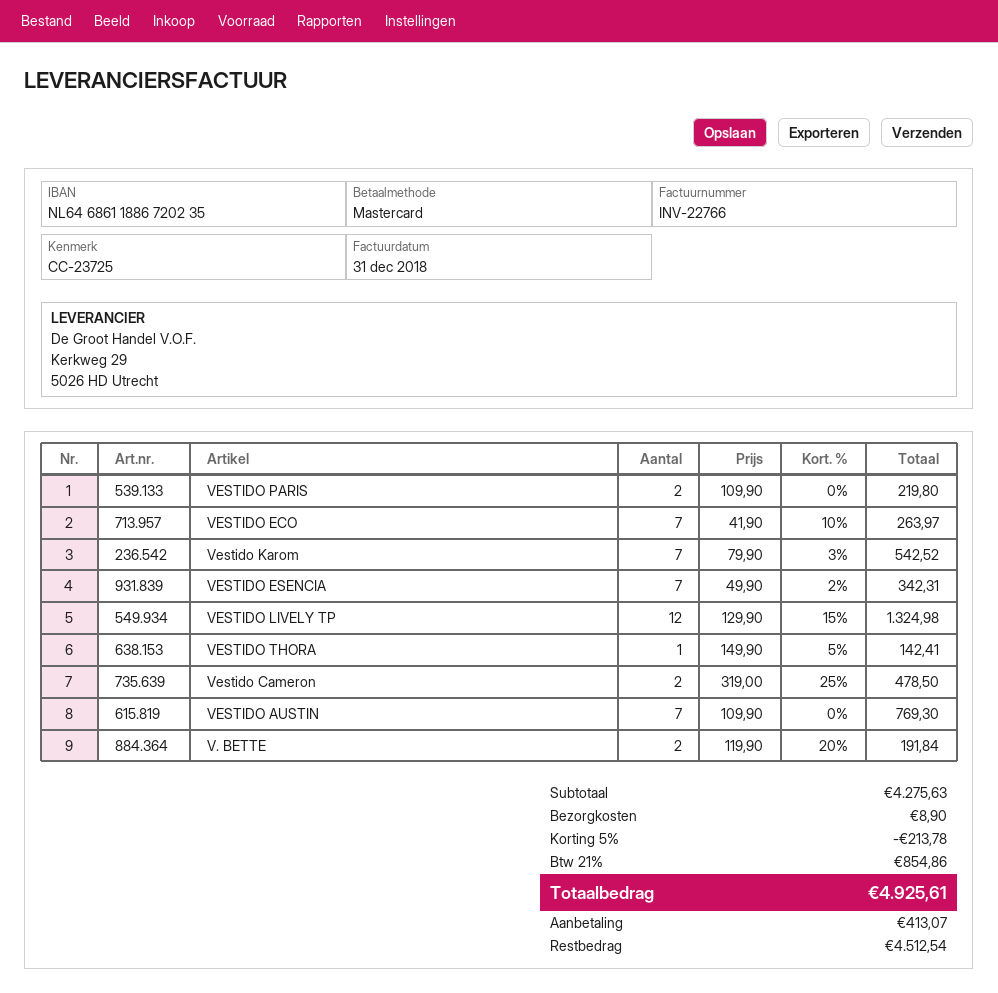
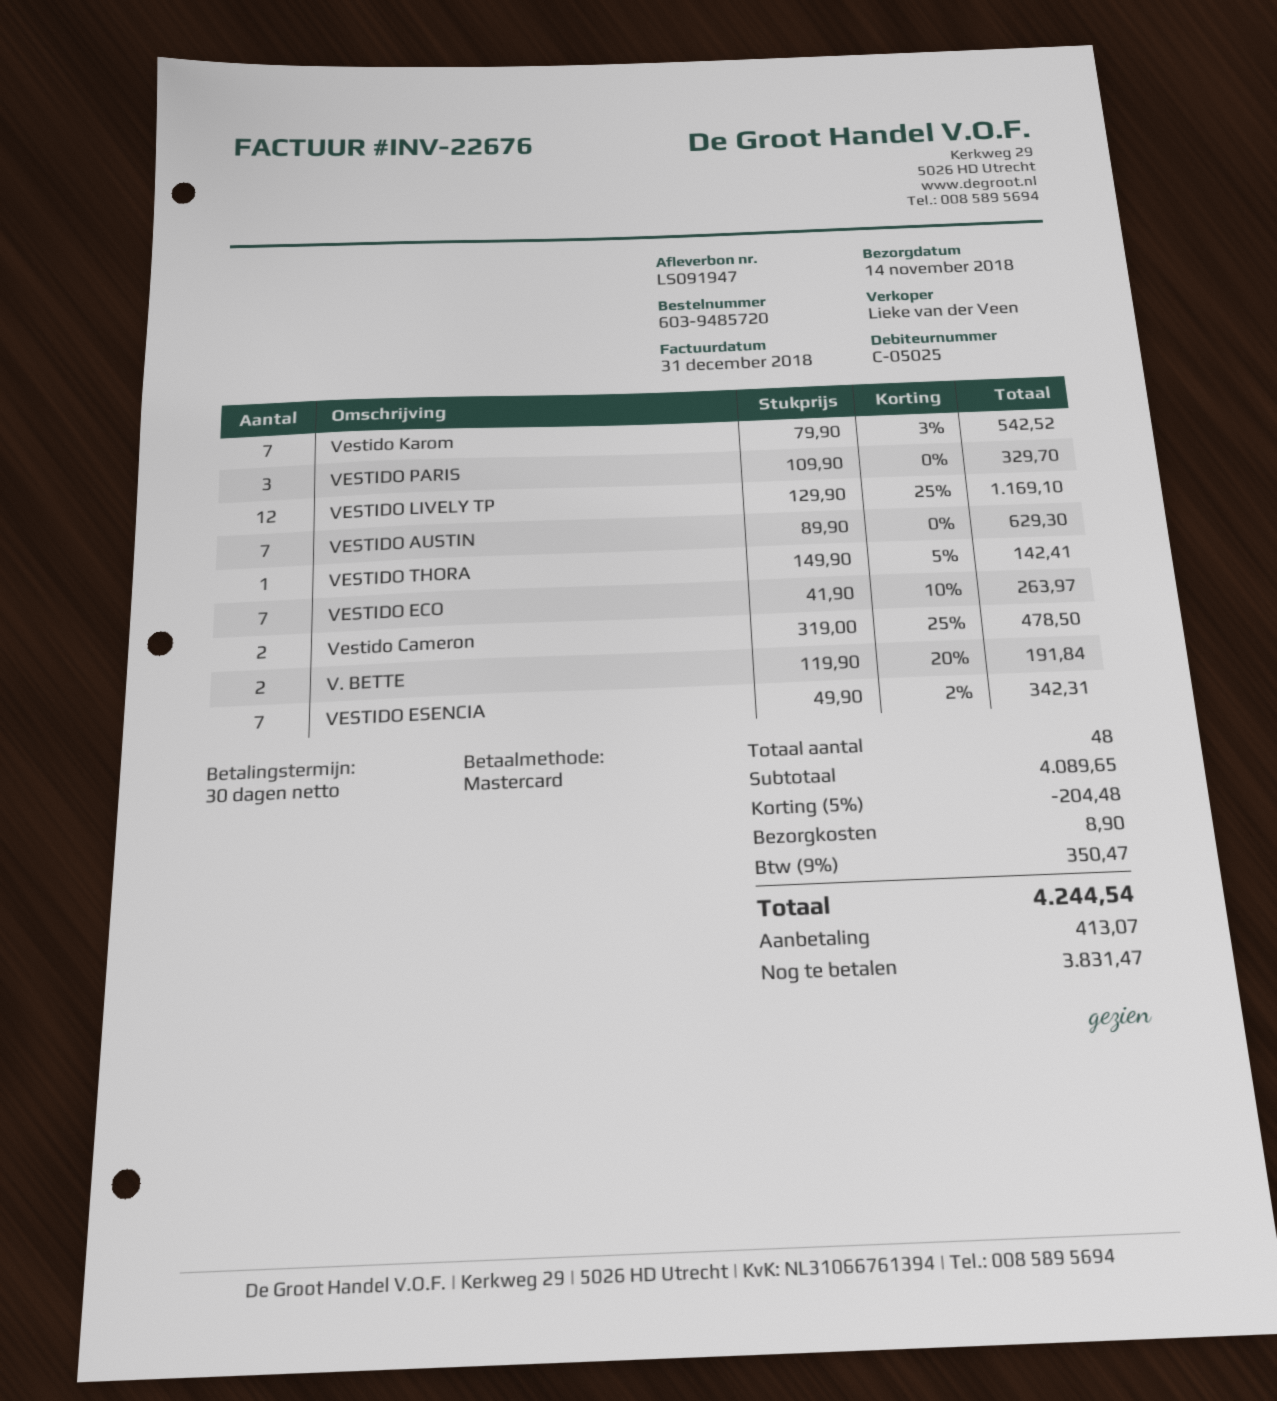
invoice number: INV-22766 -> INV-22676
VESTIDO PARIS: 2 x 109.90 = 219.80 -> 3 x 109.90 = 329.70
VESTIDO LIVELY TP: 12 x 129.90 - 15% = 1324.98 -> 12 x 129.90 - 25% = 1169.10
VESTIDO AUSTIN: 7 x 109.90 = 769.30 -> 7 x 89.90 = 629.30
subtotal: 4275.63 -> 4089.65
discount: 5% = 213.78 -> 5% = 204.48
tax: 21% = 854.86 -> 9% = 350.47
total: 4925.61 -> 4244.54
balance: 4512.54 -> 3831.47

